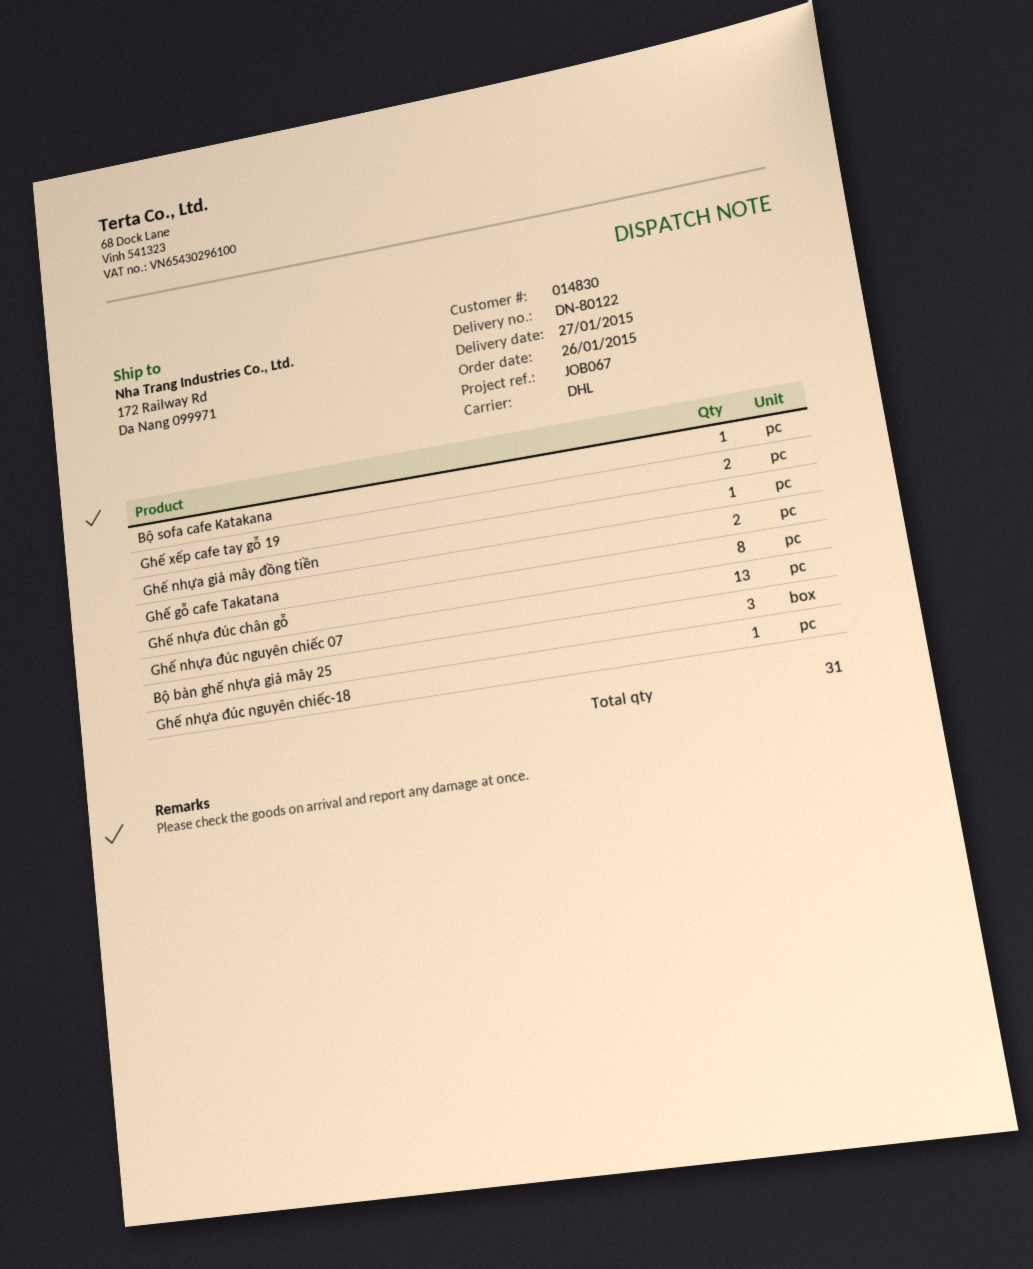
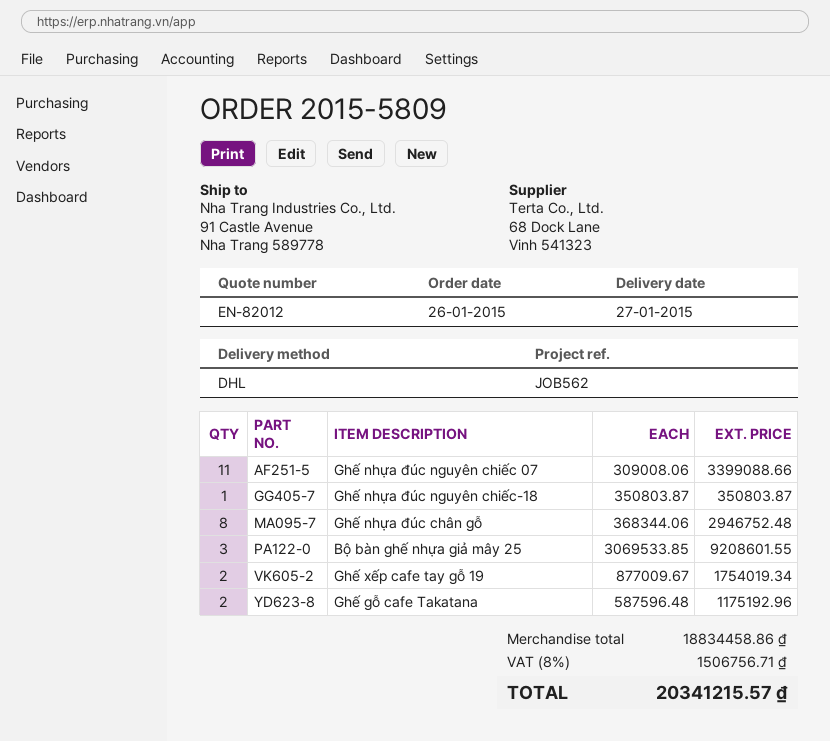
reference: JOB067 -> JOB562
ship to: 172 Railway Rd, Da Nang 099971 -> 91 Castle Avenue, Nha Trang 589778
Bộ sofa cafe Katakana: 1 -> none
Ghế nhựa giả mây đồng tiền: 1 -> none
Ghế nhựa đúc nguyên chiếc 07: 13 -> 11

